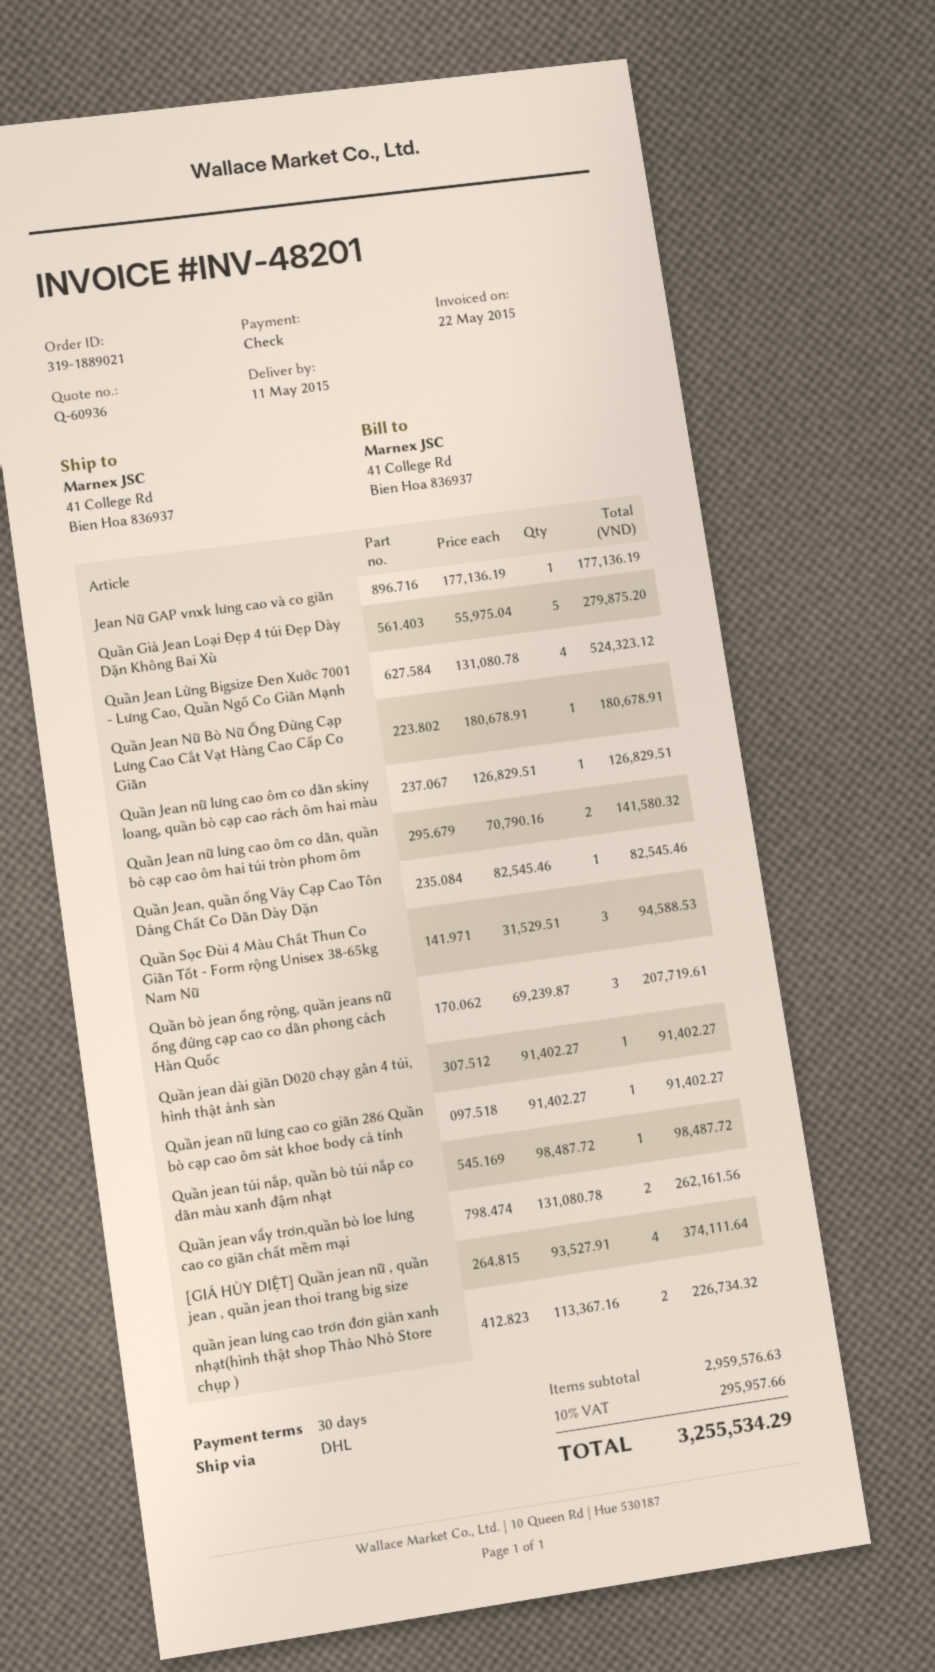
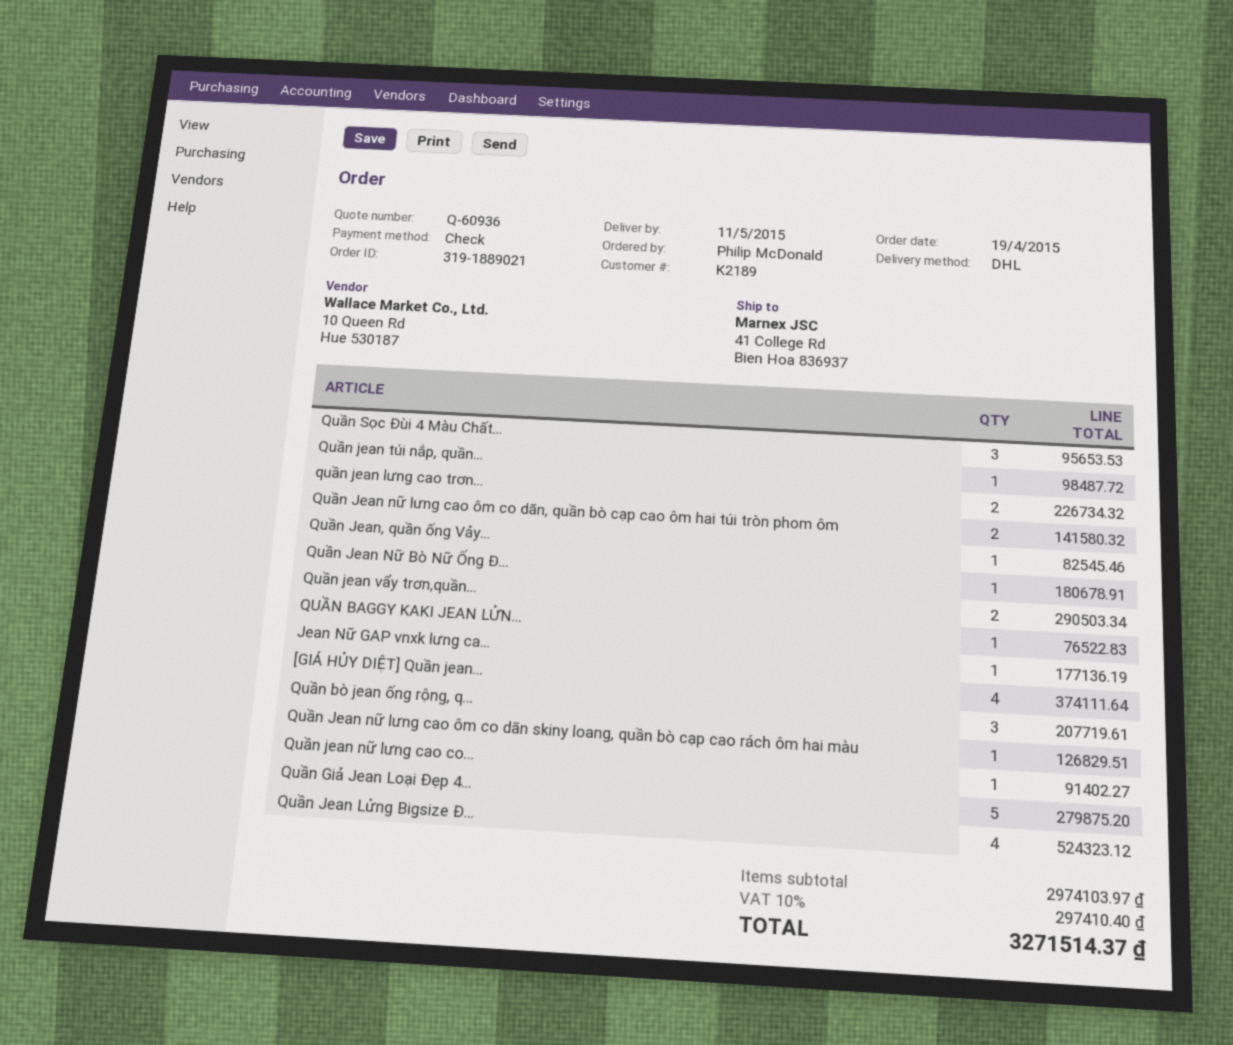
Quần Sọc Đùi 4 Màu Chất Thun Co Giãn Tốt - Form rộng Unisex 38-65kg Nam Nữ: 3 for 94588.53 -> 3 for 95653.53
Quần jean dài giãn D020 chạy gân 4 túi, hình thật ảnh sàn: 1 for 91402.27 -> none
Quần jean vẩy trơn,quần bò loe lưng cao co giãn chất mềm mại: 2 for 262161.56 -> 2 for 290503.34
QUẦN BAGGY KAKI JEAN LỬN...: none -> 1 for 76522.83
subtotal: 2959576.63 -> 2974103.97
tax: 10% = 295957.66 -> 10% = 297410.40
total: 3255534.29 -> 3271514.37

